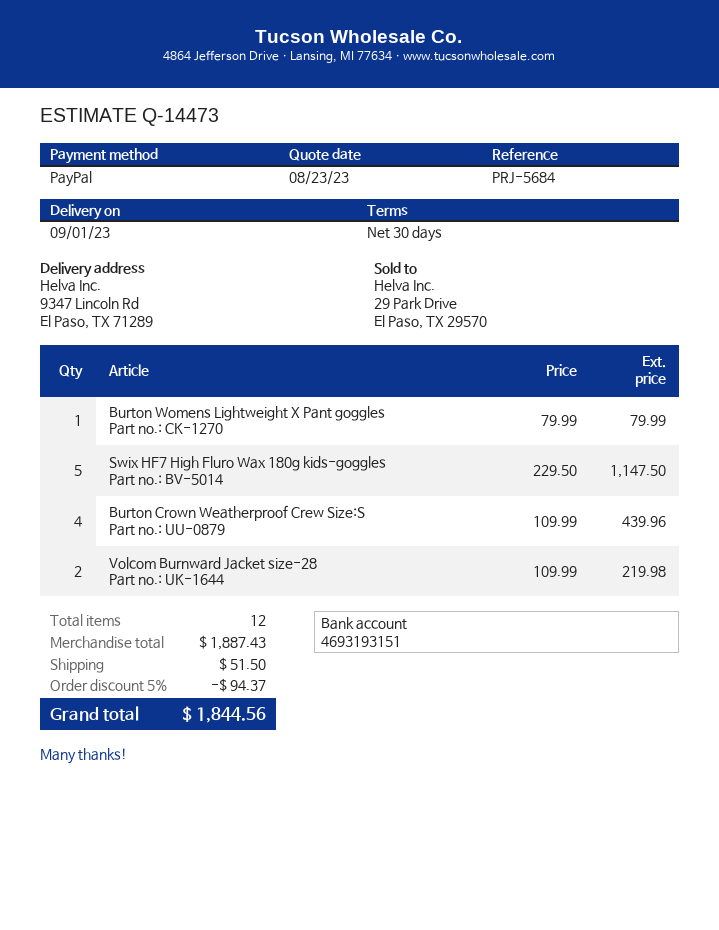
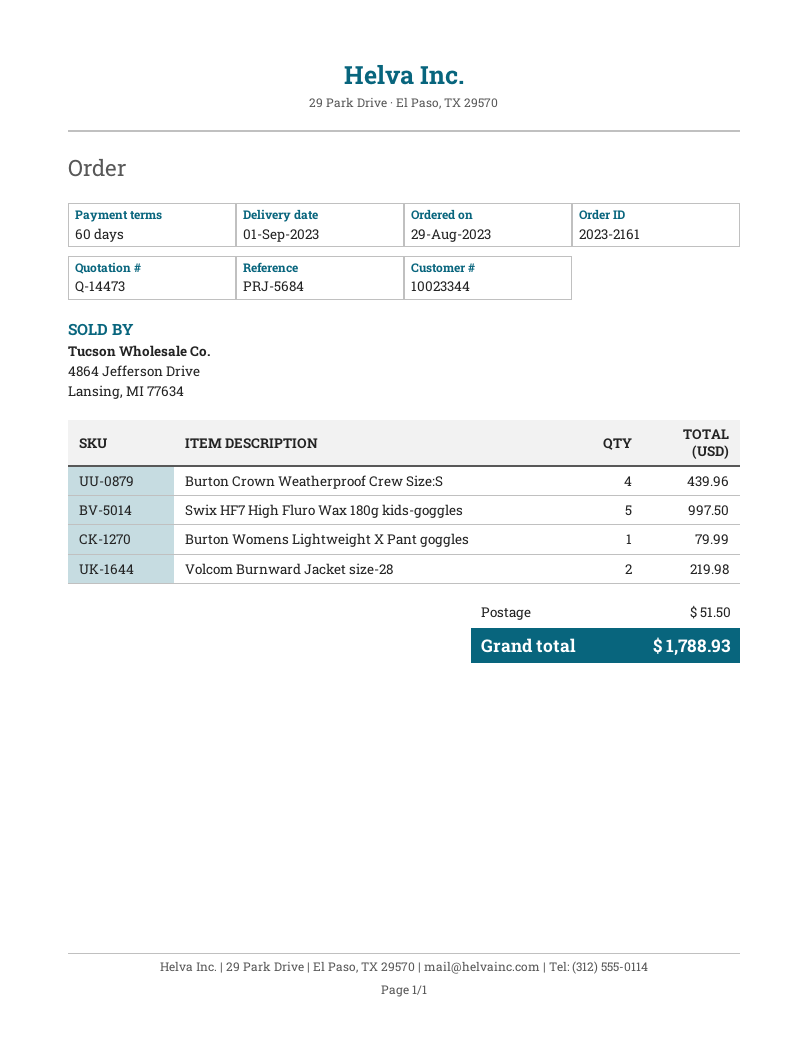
payment terms: 30 days -> 60 days
Swix HF7 High Fluro Wax 180g kids-goggles: 5 for 1147.50 -> 5 for 997.50
discount: 5% = 94.37 -> none
total: 1844.56 -> 1788.93

